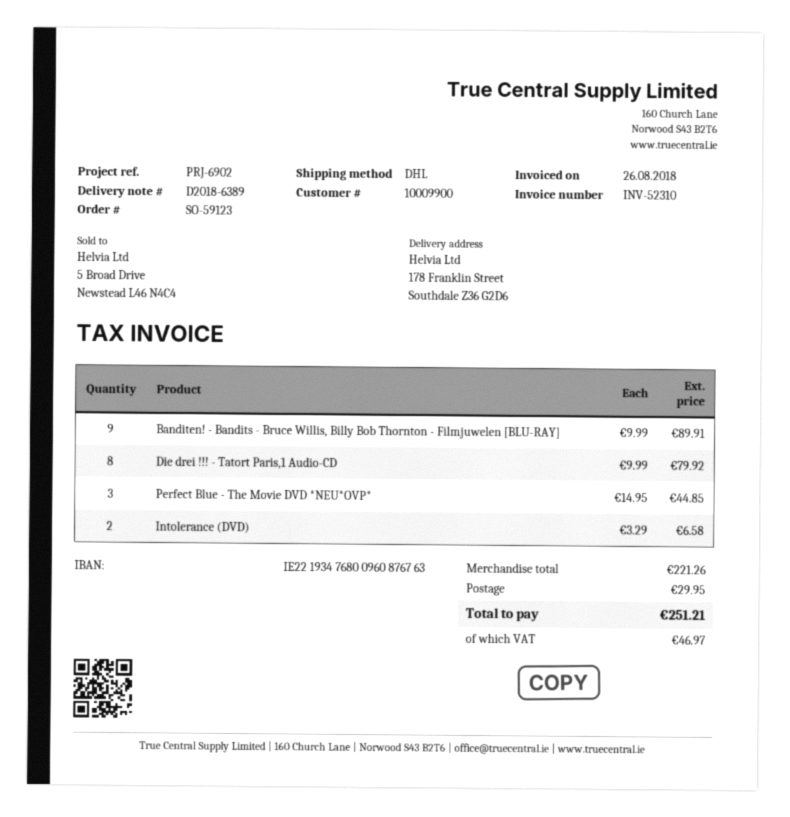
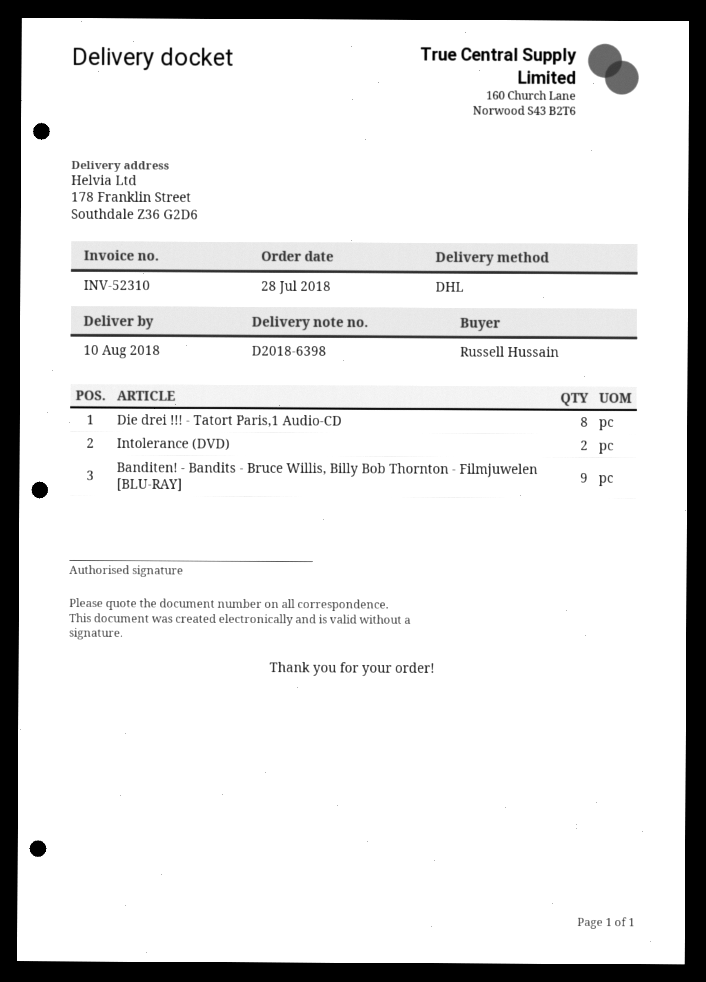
delivery note number: D2018-6389 -> D2018-6398
Perfect Blue - The Movie DVD *NEU*OVP*: 3 -> none

